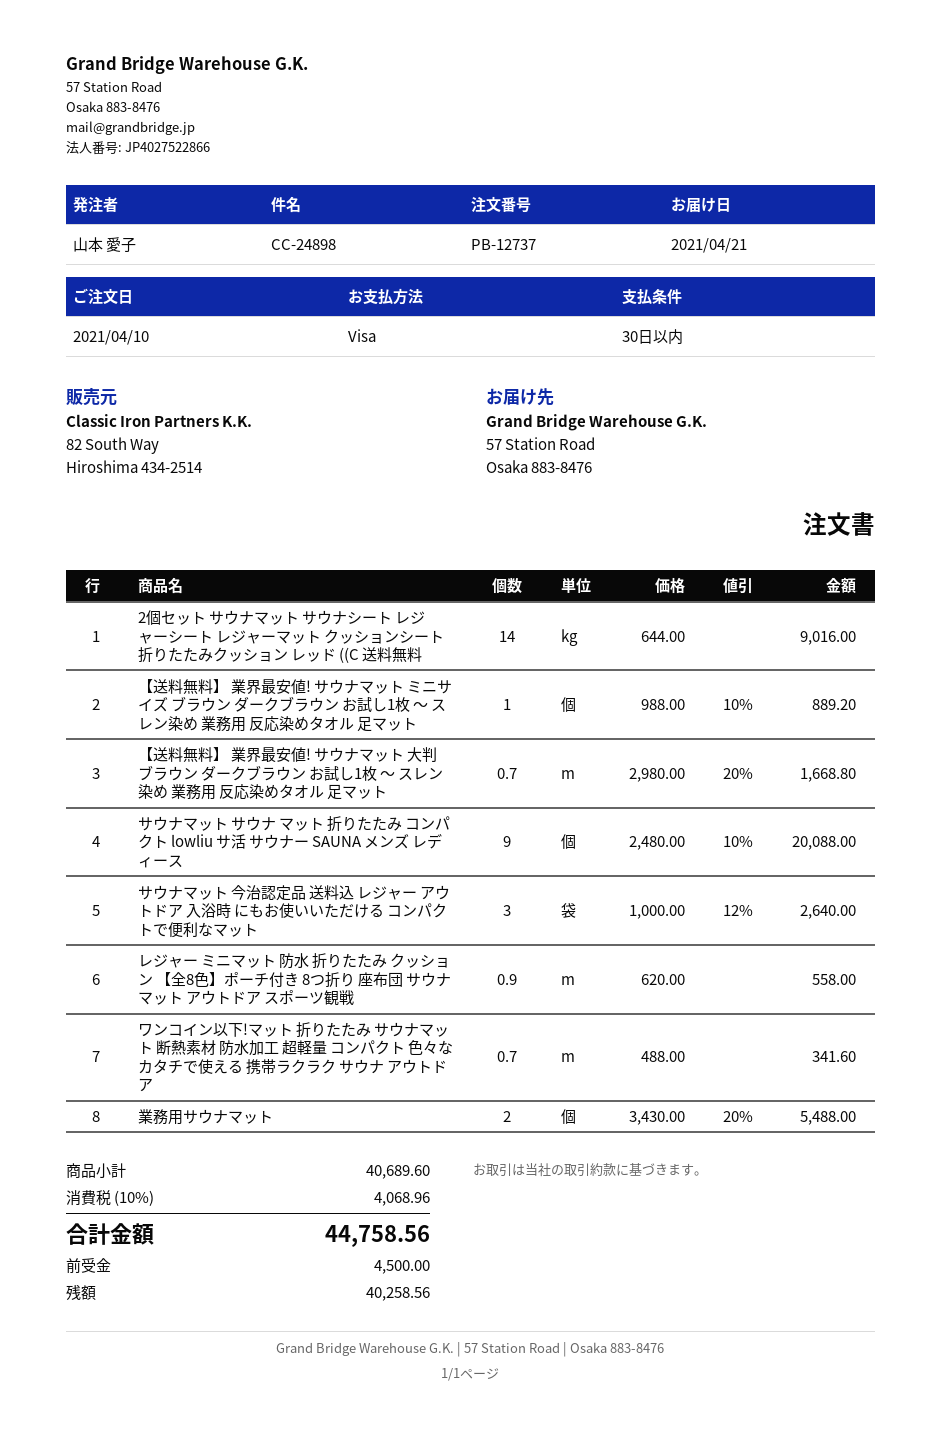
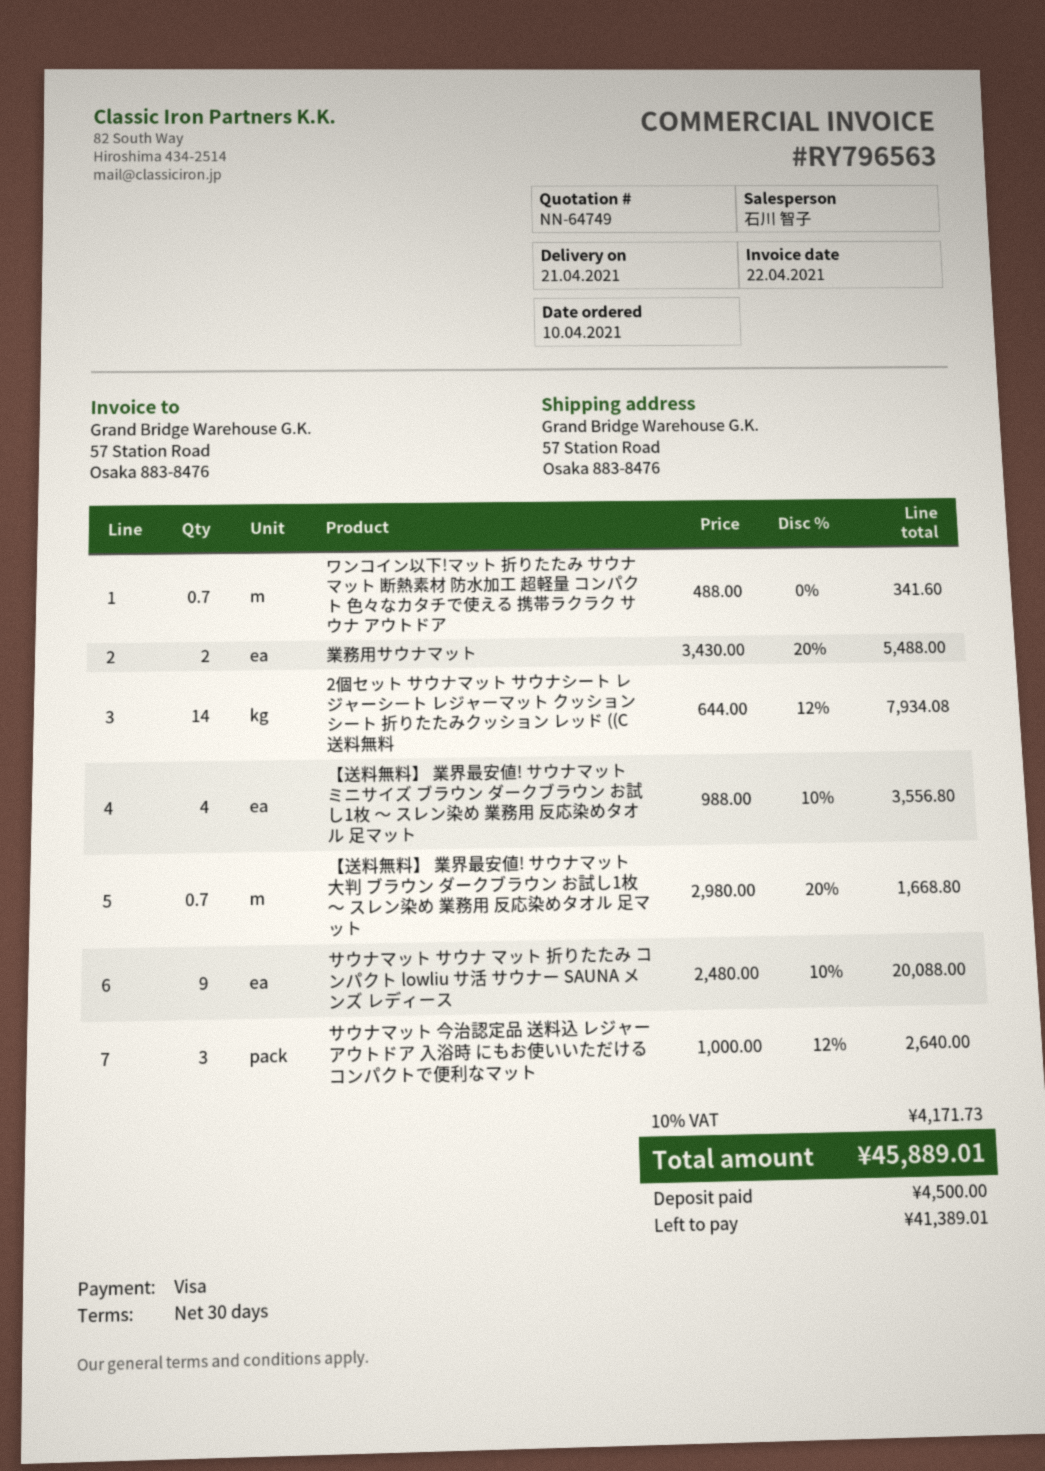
2個セット サウナマット サウナシート レジャーシート レジャーマット クッションシート 折りたたみクッション レッド ((C 送料無料: 14 x 644.00 = 9016.00 -> 14 x 644.00 - 12% = 7934.08
【送料無料】 業界最安値! サウナマット ミニサイズ ブラウン ダークブラウン お試し1枚 〜 スレン染め 業務用 反応染めタオル 足マット: 1 x 988.00 - 10% = 889.20 -> 4 x 988.00 - 10% = 3556.80
レジャー ミニマット 防水 折りたたみ クッション 【全8色】ポーチ付き 8つ折り 座布団 サウナマット アウトドア スポーツ観戦: 0.9 x 620.00 = 558.00 -> none
tax: 10% = 4068.96 -> 10% = 4171.73
total: 44758.56 -> 45889.01
balance: 40258.56 -> 41389.01

